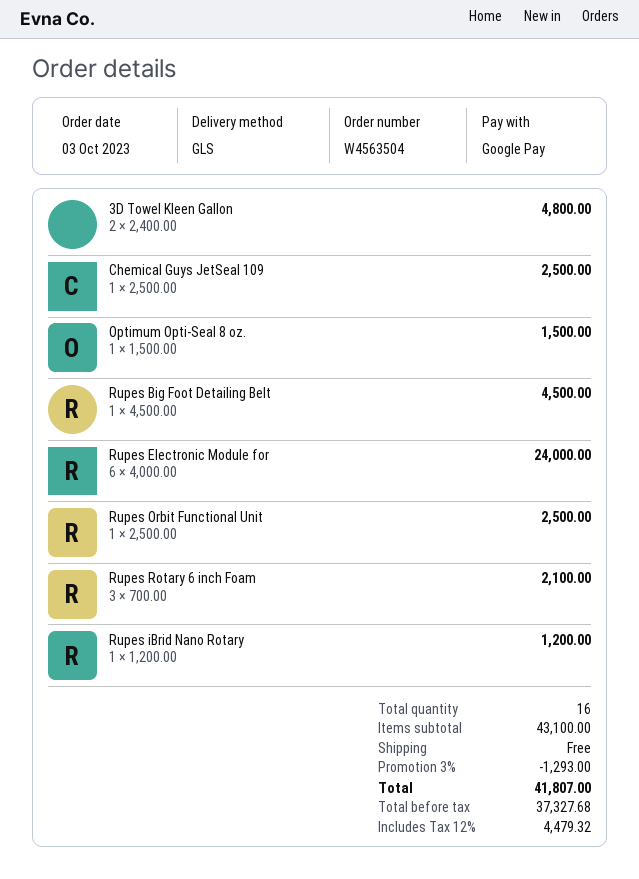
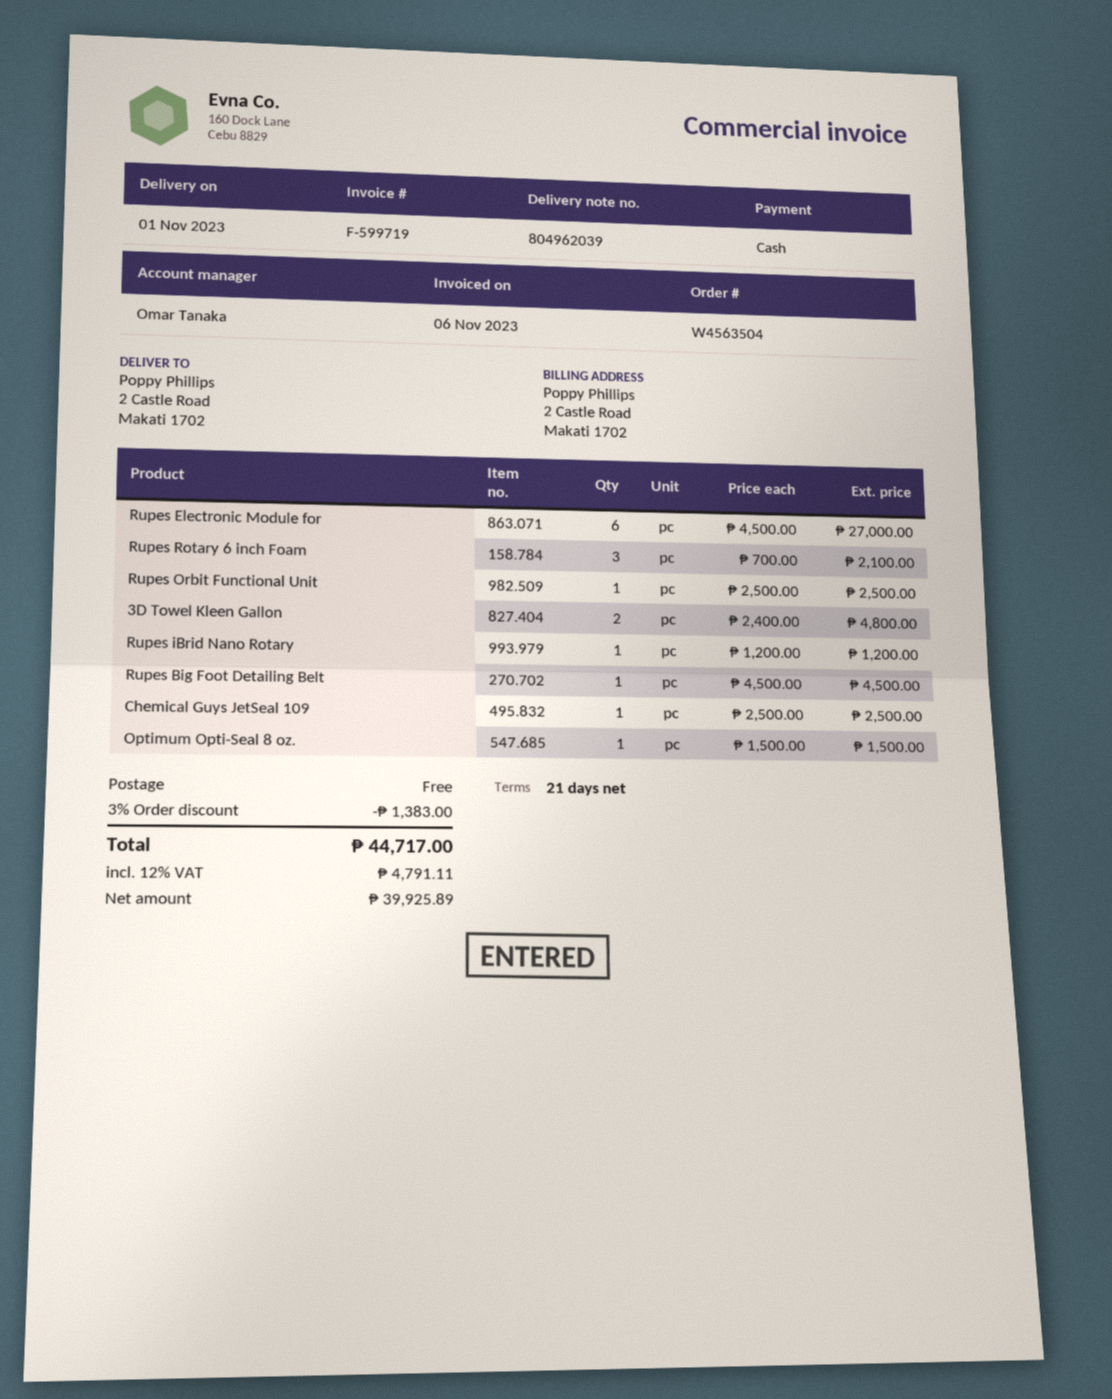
payment method: Google Pay -> cash
Rupes Electronic Module for: 6 x 4000.00 = 24000.00 -> 6 x 4500.00 = 27000.00
discount: 3% = 1293.00 -> 3% = 1383.00
net: 37327.68 -> 39925.89
tax: 12% = 4479.32 -> 12% = 4791.11
total: 41807.00 -> 44717.00

